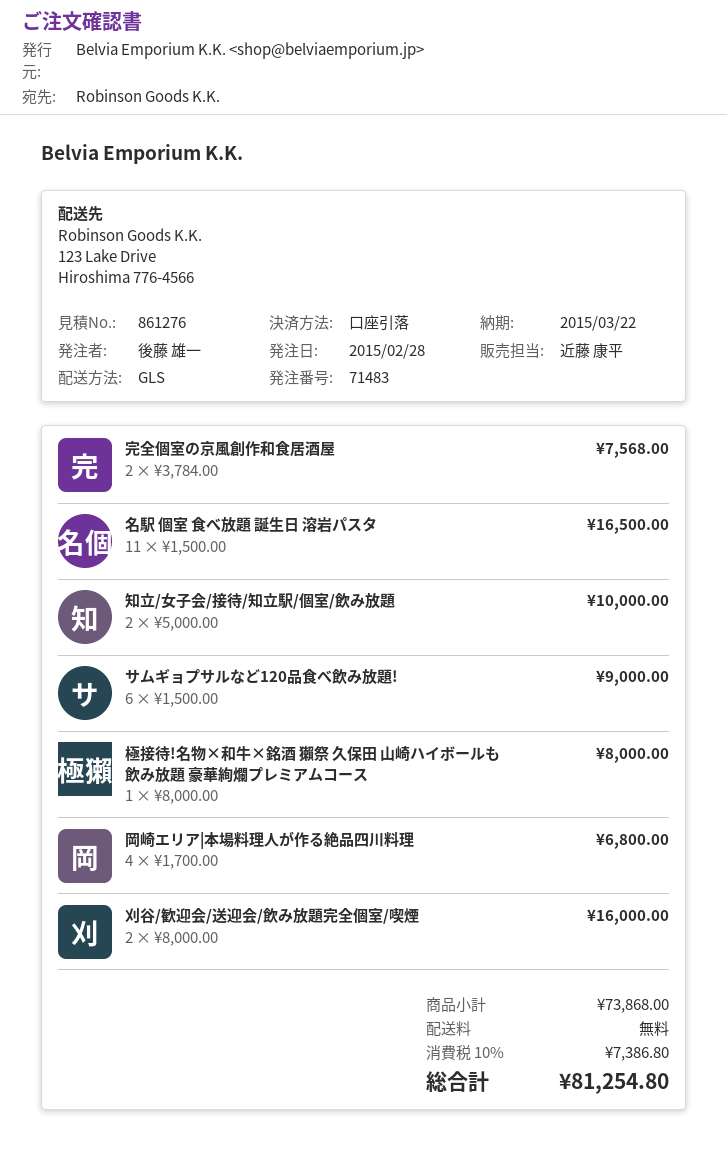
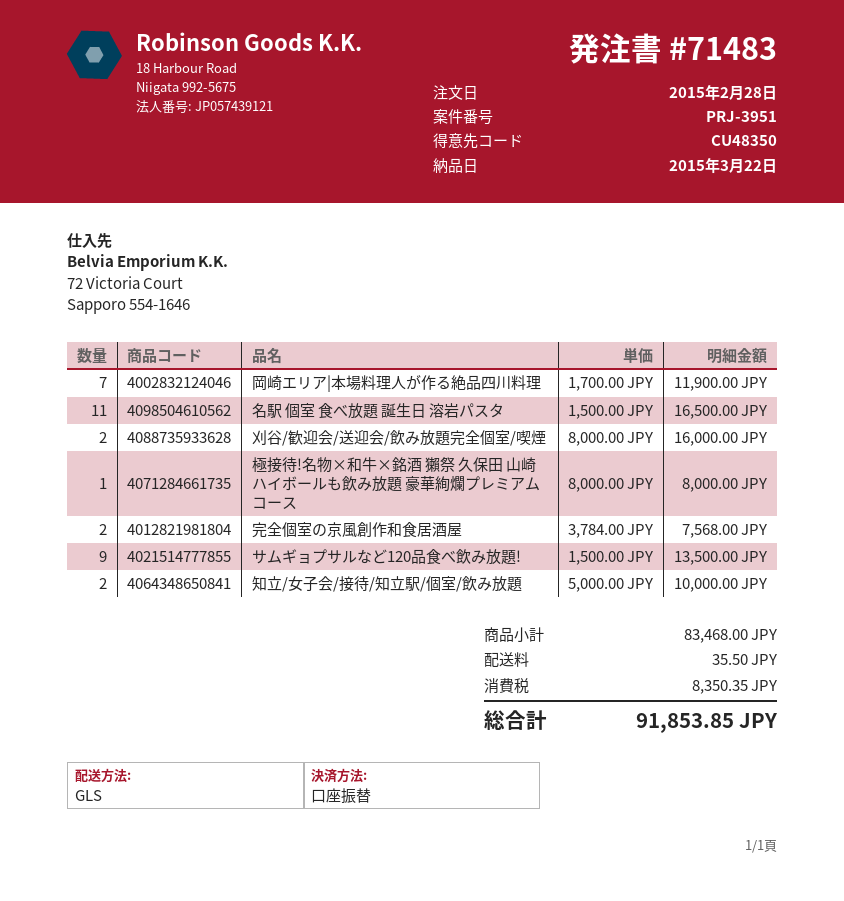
サムギョプサルなど120品食べ飲み放題!: 6 x 1500.00 = 9000.00 -> 9 x 1500.00 = 13500.00
岡崎エリア|本場料理人が作る絶品四川料理: 4 x 1700.00 = 6800.00 -> 7 x 1700.00 = 11900.00
subtotal: 73868.00 -> 83468.00
shipping: 0.00 -> 35.50
tax: 7386.80 -> 8350.35
total: 81254.80 -> 91853.85

